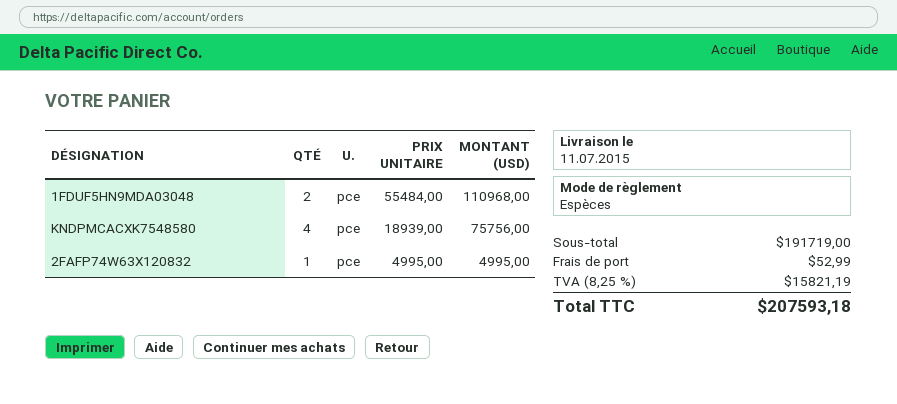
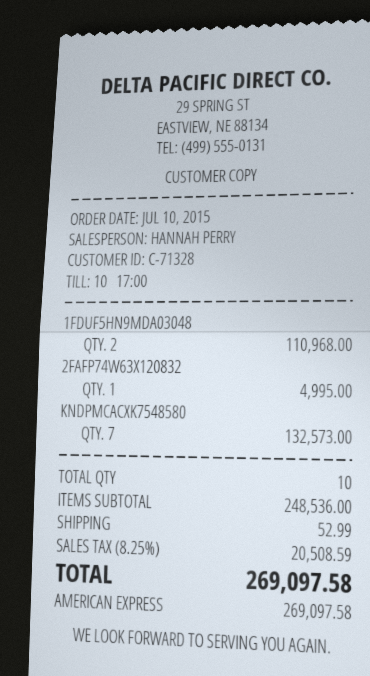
payment method: cash -> American Express
KNDPMCACXK7548580: 4 for 75756.00 -> 7 for 132573.00
subtotal: 191719.00 -> 248536.00
tax: 8.25% = 15821.19 -> 8.25% = 20508.59
total: 207593.18 -> 269097.58

